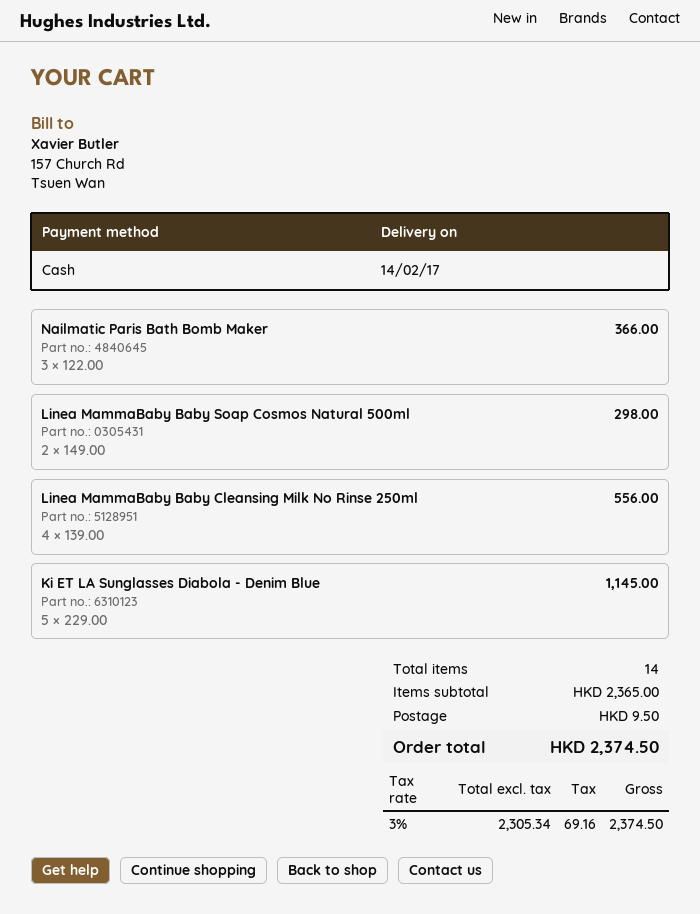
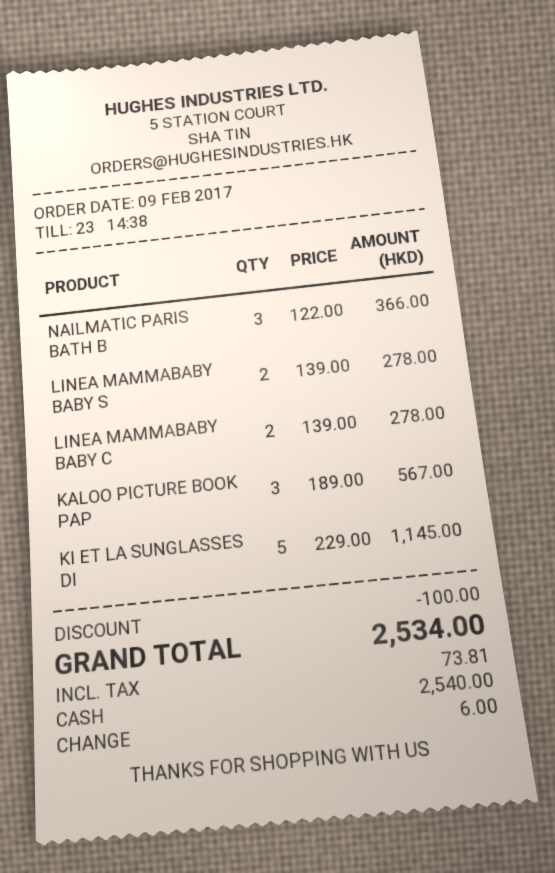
Linea MammaBaby Baby Soap Cosmos Natural 500ml: 2 x 149.00 = 298.00 -> 2 x 139.00 = 278.00
Linea MammaBaby Baby Cleansing Milk No Rinse 250ml: 4 x 139.00 = 556.00 -> 2 x 139.00 = 278.00
KALOO PICTURE BOOK PAP: none -> 3 x 189.00 = 567.00
discount: none -> 100.00
shipping: 9.50 -> none
tax: 69.16 -> 73.81
total: 2374.50 -> 2534.00

